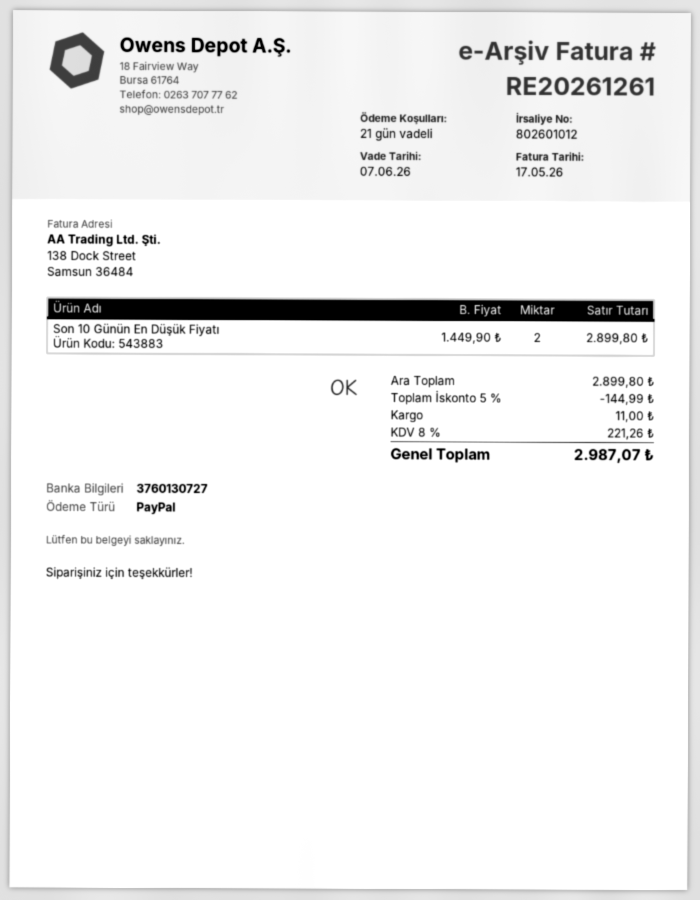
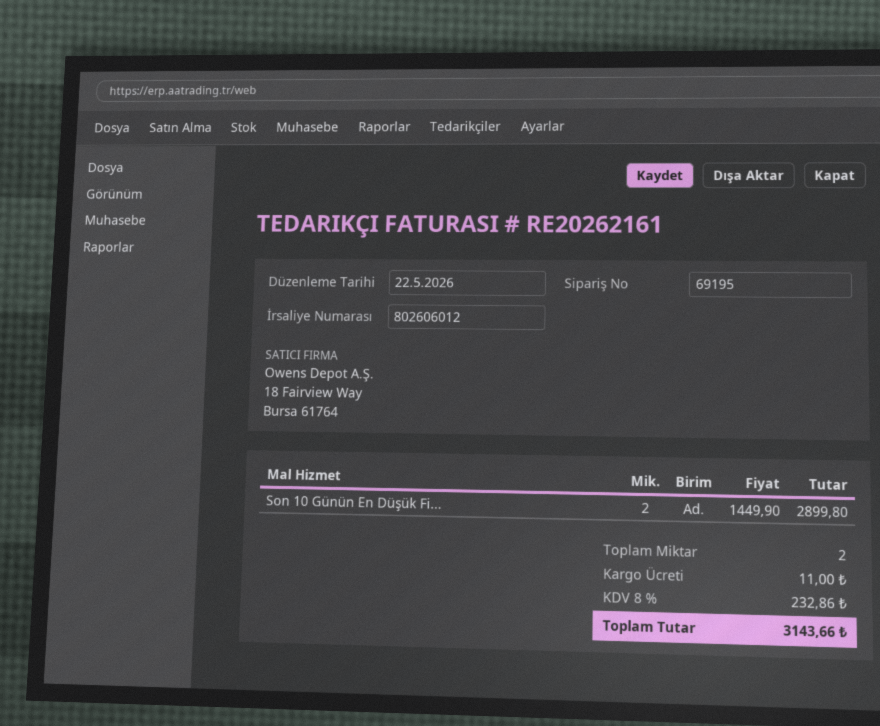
delivery note number: 802601012 -> 802606012
invoice number: RE20261261 -> RE20262161
invoice date: 2026-05-17 -> 2026-05-22
discount: 5% = 144.99 -> none
tax: 8% = 221.26 -> 8% = 232.86
total: 2987.07 -> 3143.66

